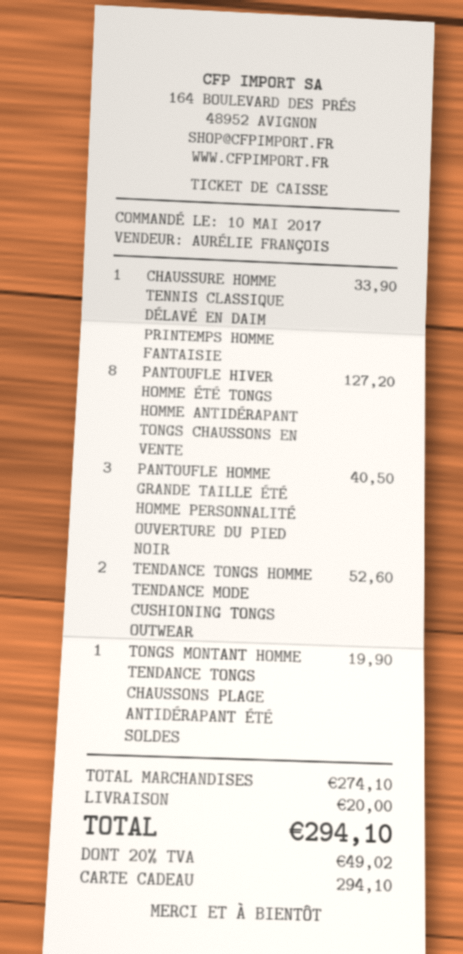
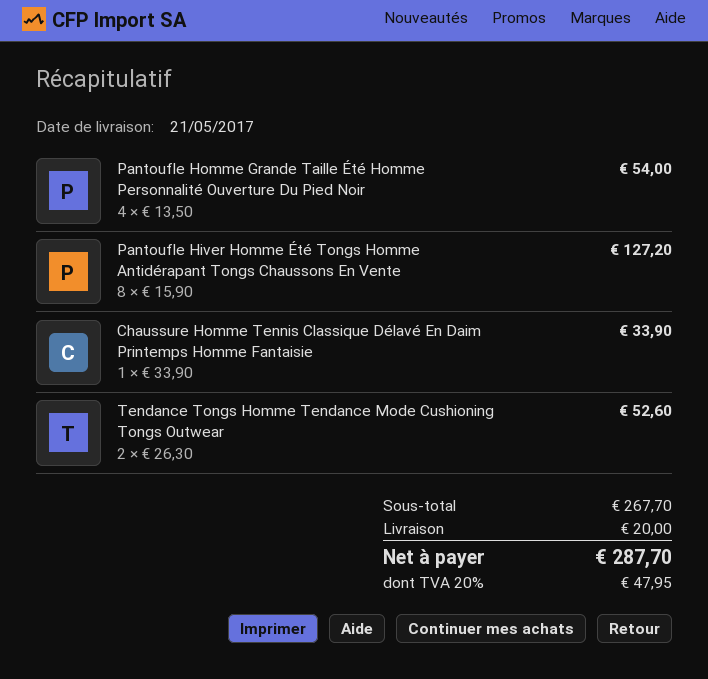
PANTOUFLE HOMME GRANDE TAILLE ÉTÉ HOMME PERSONNALITÉ OUVERTURE DU PIED NOIR: 3 for 40.50 -> 4 for 54.00
TONGS MONTANT HOMME TENDANCE TONGS CHAUSSONS PLAGE ANTIDÉRAPANT ÉTÉ SOLDES: 1 for 19.90 -> none
subtotal: 274.10 -> 267.70
tax: 20% = 49.02 -> 20% = 47.95
total: 294.10 -> 287.70

